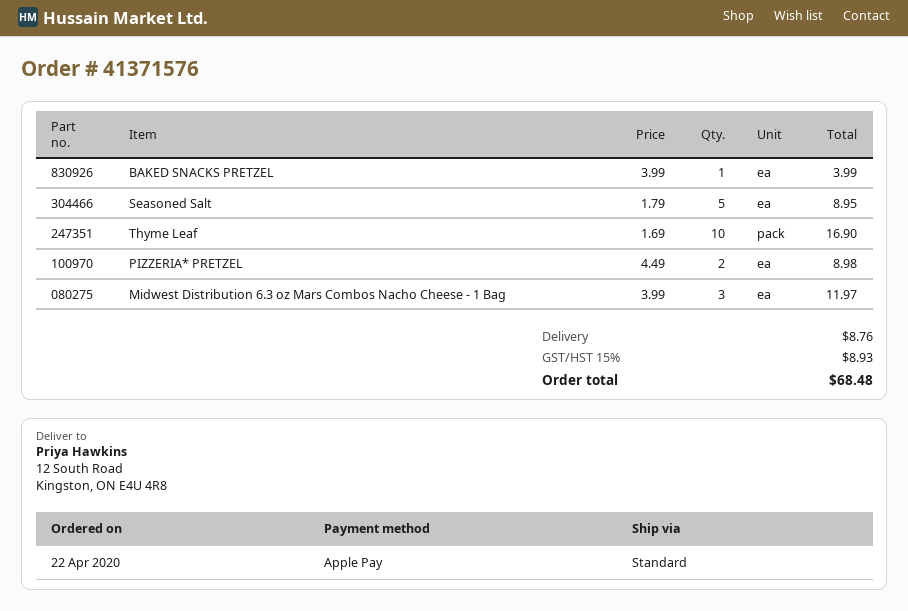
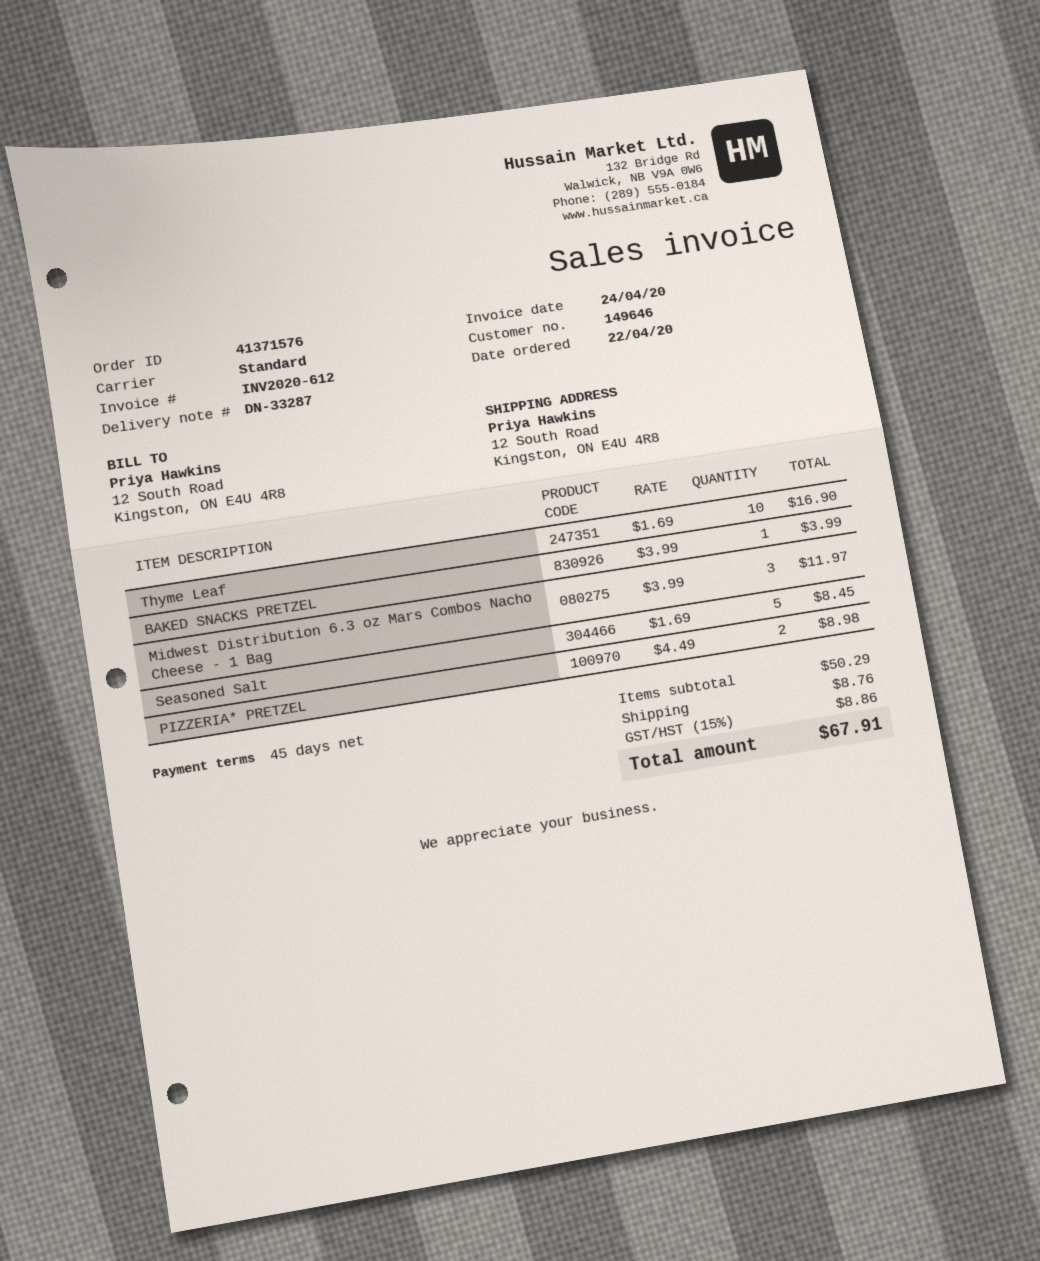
Seasoned Salt: 5 x 1.79 = 8.95 -> 5 x 1.69 = 8.45
tax: 15% = 8.93 -> 15% = 8.86
total: 68.48 -> 67.91

